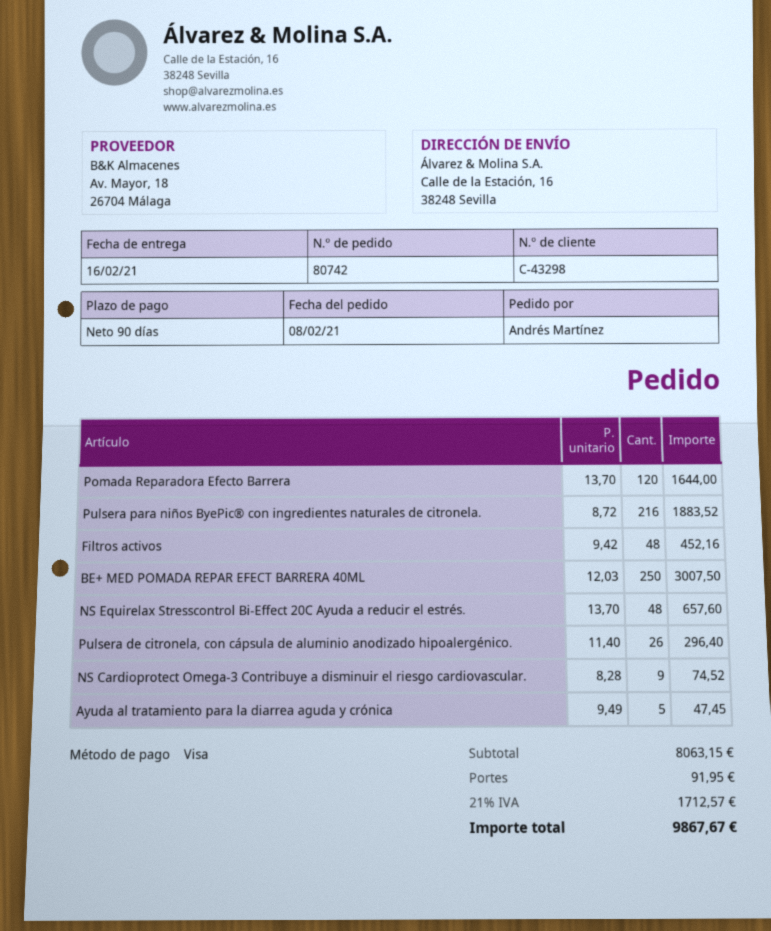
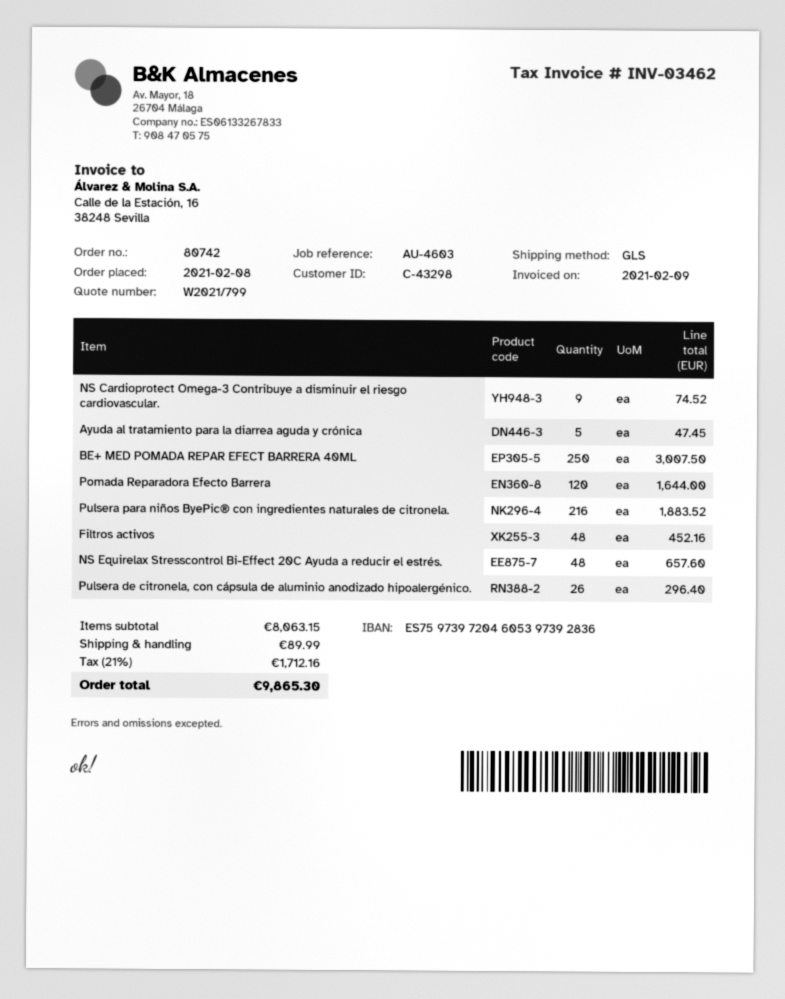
shipping: 91.95 -> 89.99
tax: 21% = 1712.57 -> 21% = 1712.16
total: 9867.67 -> 9865.30

